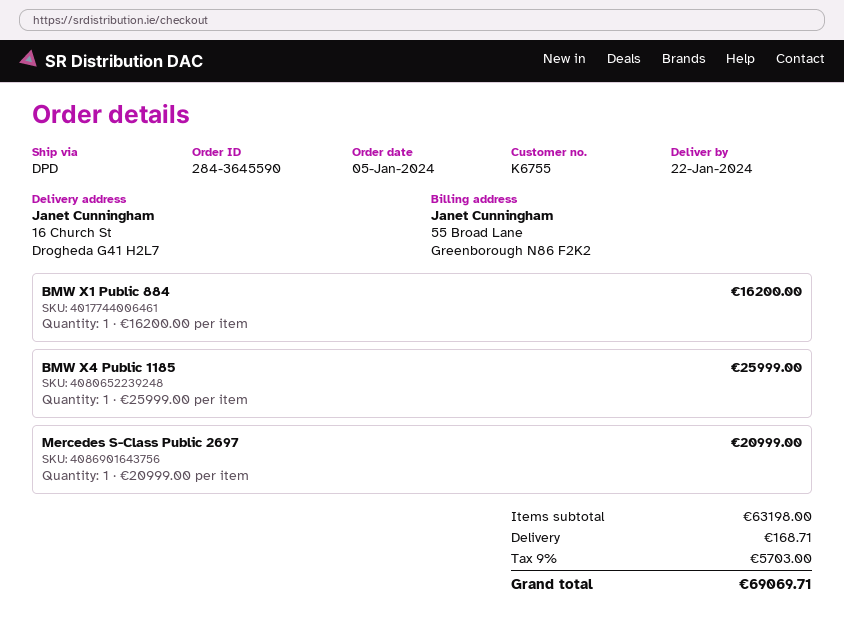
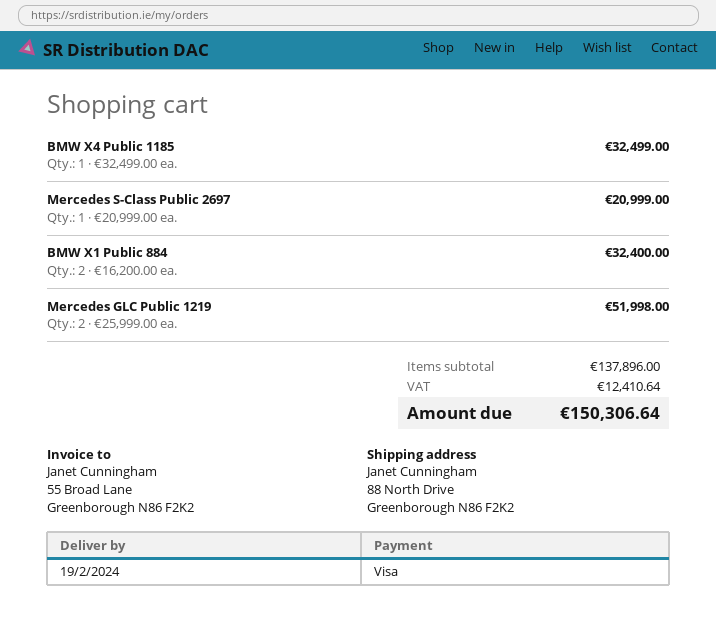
delivery date: 2024-01-22 -> 2024-02-19
ship to: 16 Church St, Drogheda G41 H2L7 -> 88 North Drive, Greenborough N86 F2K2
BMW X1 Public 884: 1 x 16200.00 = 16200.00 -> 2 x 16200.00 = 32400.00
BMW X4 Public 1185: 1 x 25999.00 = 25999.00 -> 1 x 32499.00 = 32499.00
Mercedes GLC Public 1219: none -> 2 x 25999.00 = 51998.00
subtotal: 63198.00 -> 137896.00
shipping: 168.71 -> none
tax: 5703.00 -> 12410.64
total: 69069.71 -> 150306.64

